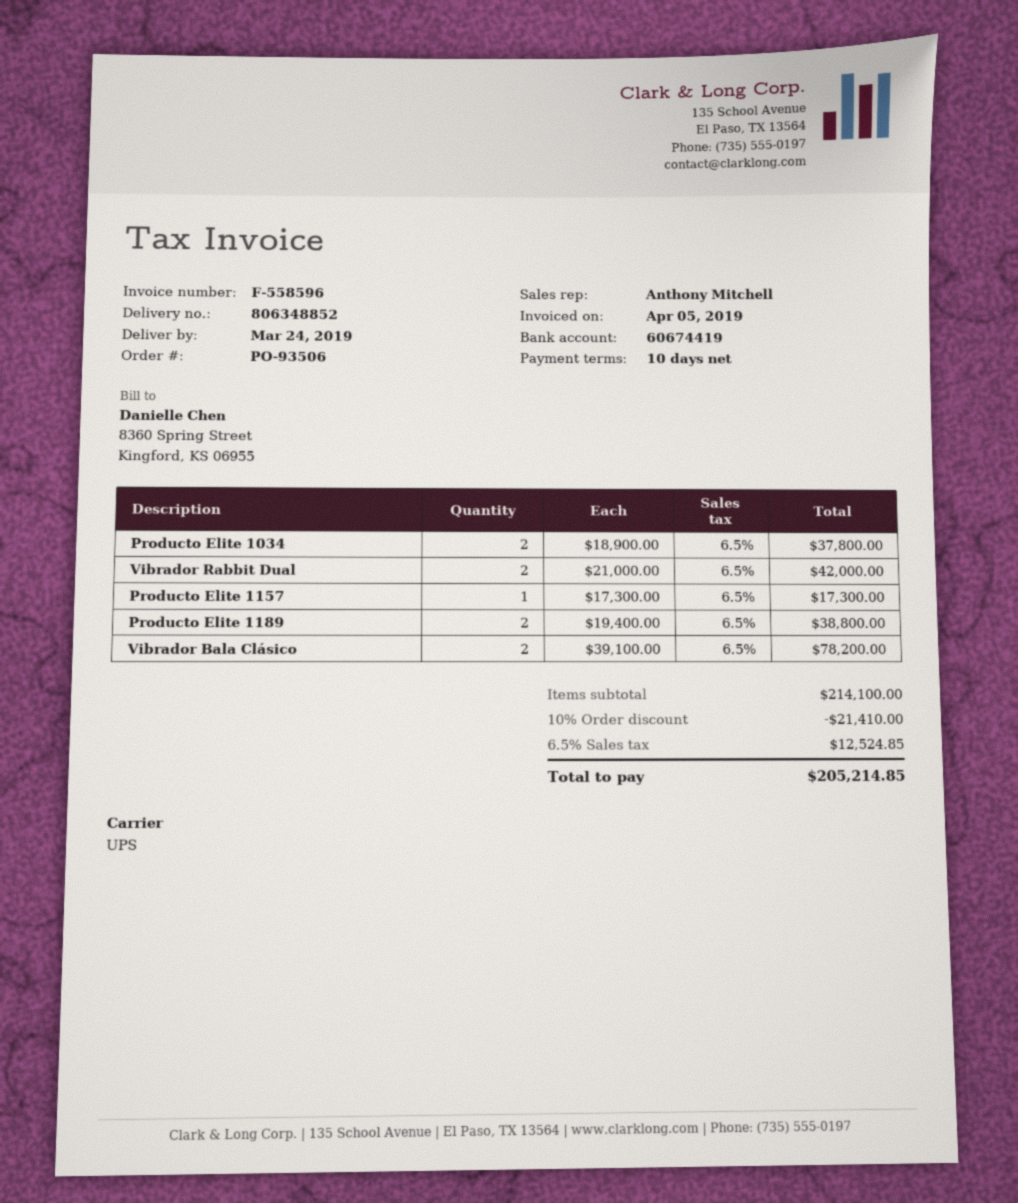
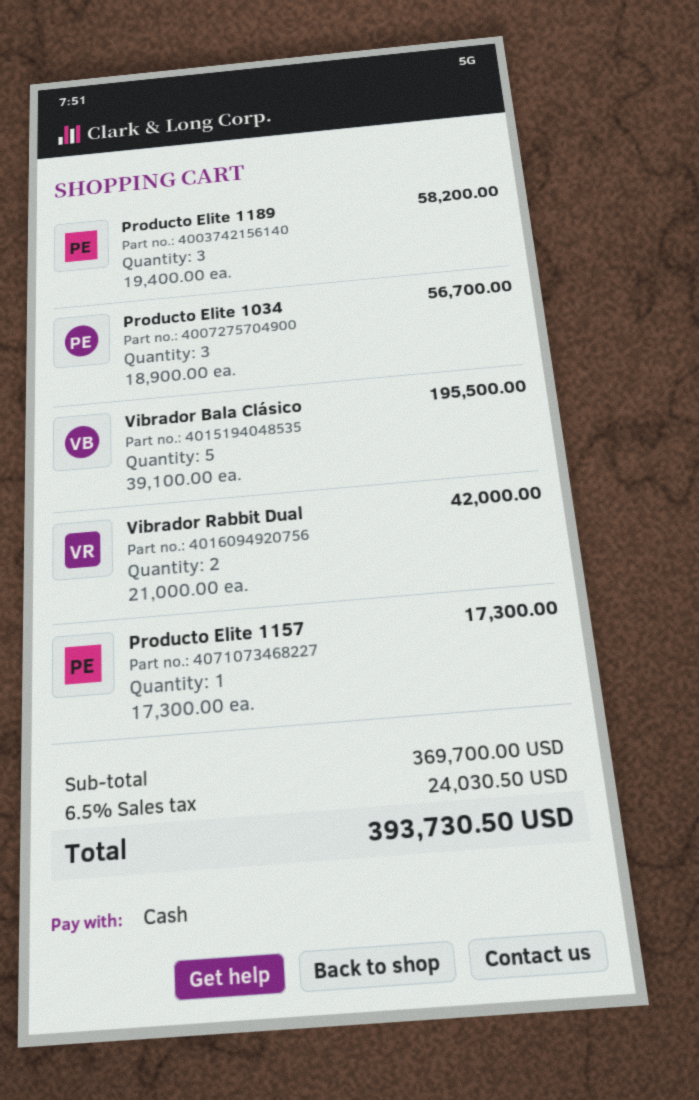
Producto Elite 1034: 2 x 18900.00 = 37800.00 -> 3 x 18900.00 = 56700.00
Producto Elite 1189: 2 x 19400.00 = 38800.00 -> 3 x 19400.00 = 58200.00
Vibrador Bala Clásico: 2 x 39100.00 = 78200.00 -> 5 x 39100.00 = 195500.00
subtotal: 214100.00 -> 369700.00
discount: 10% = 21410.00 -> none
tax: 6.5% = 12524.85 -> 6.5% = 24030.50
total: 205214.85 -> 393730.50

